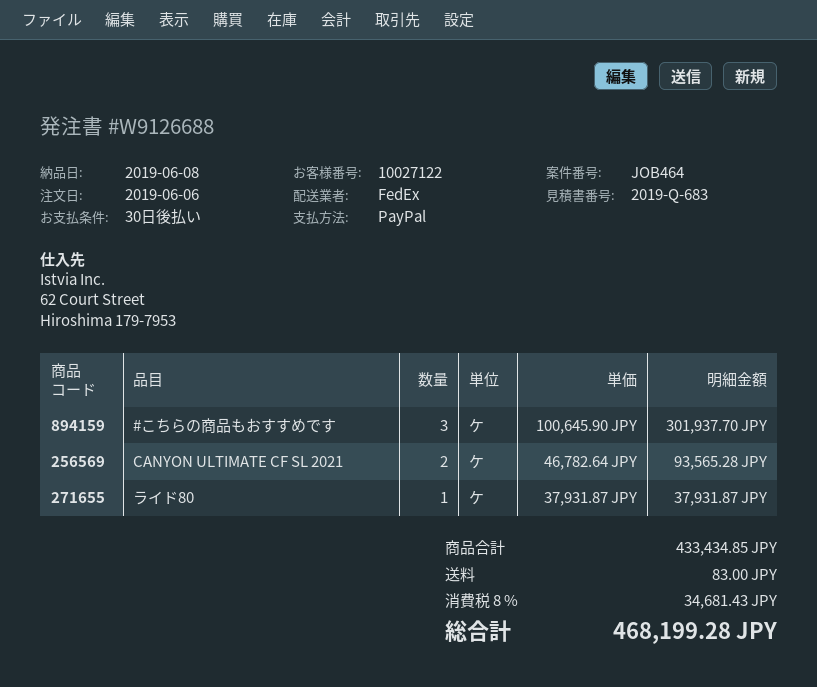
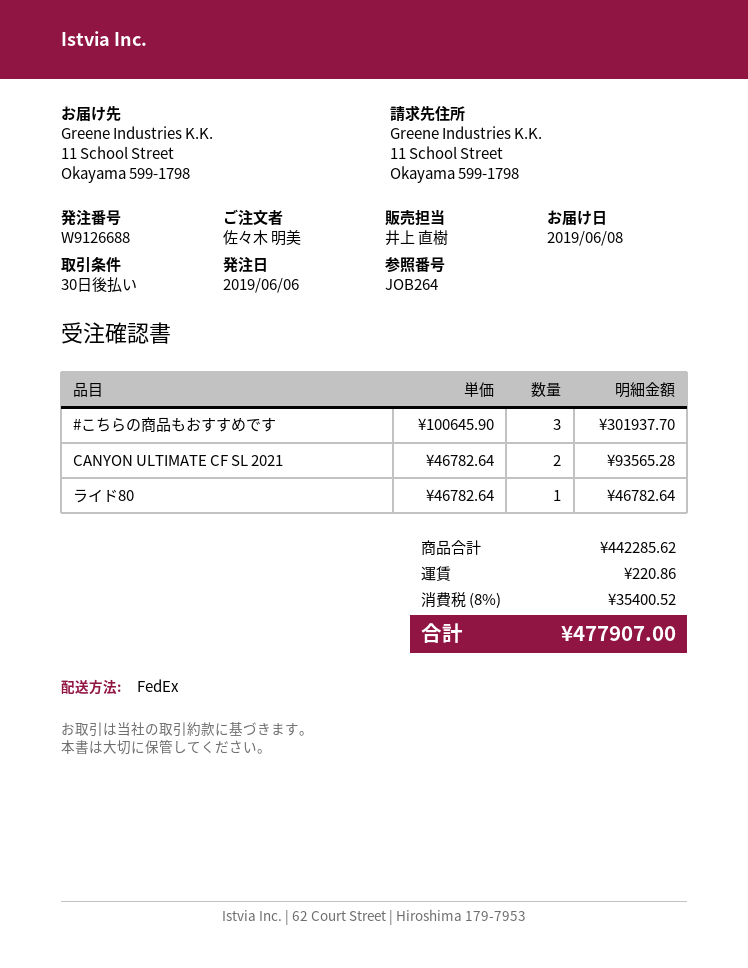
reference: JOB464 -> JOB264
ライド80: 1 x 37931.87 = 37931.87 -> 1 x 46782.64 = 46782.64
subtotal: 433434.85 -> 442285.62
shipping: 83.00 -> 220.86
tax: 8% = 34681.43 -> 8% = 35400.52
total: 468199.28 -> 477907.00

